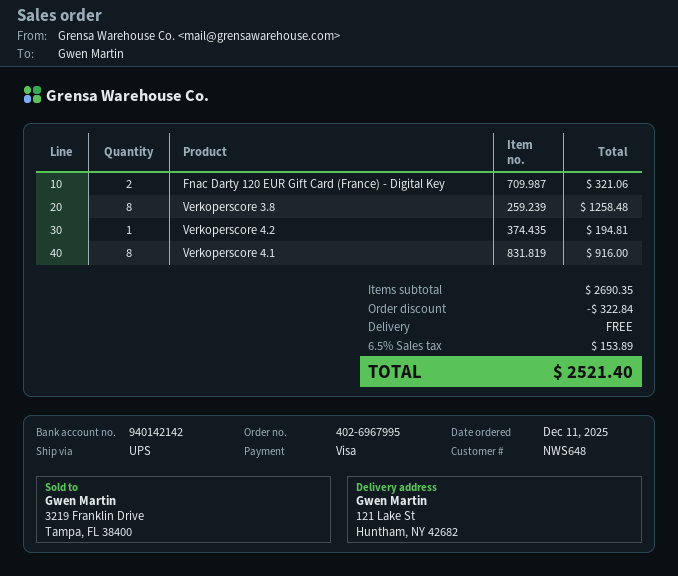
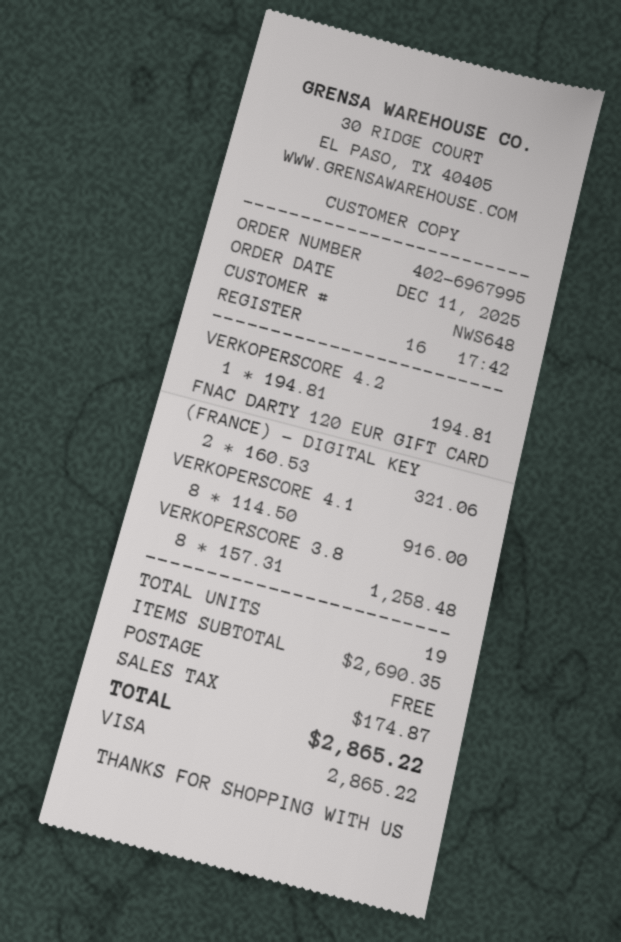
discount: 322.84 -> none
tax: 153.89 -> 174.87
total: 2521.40 -> 2865.22

